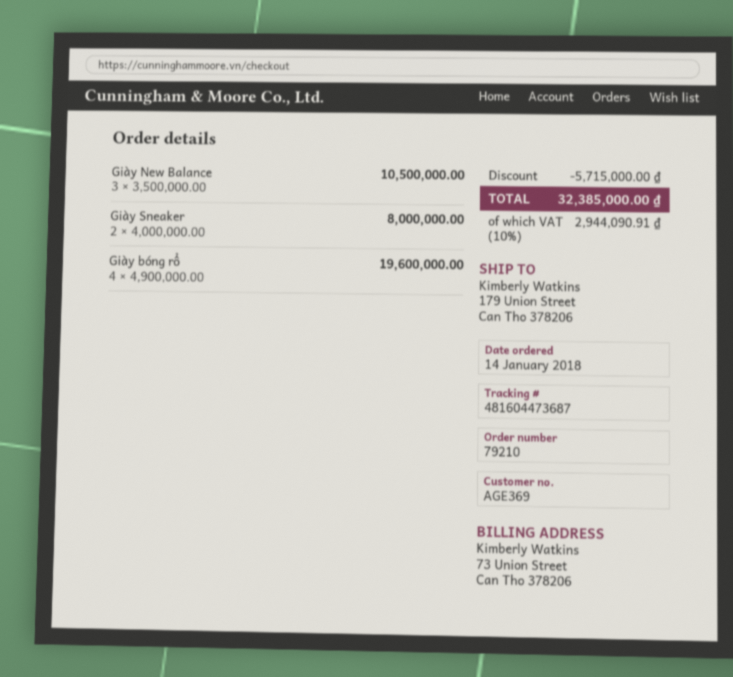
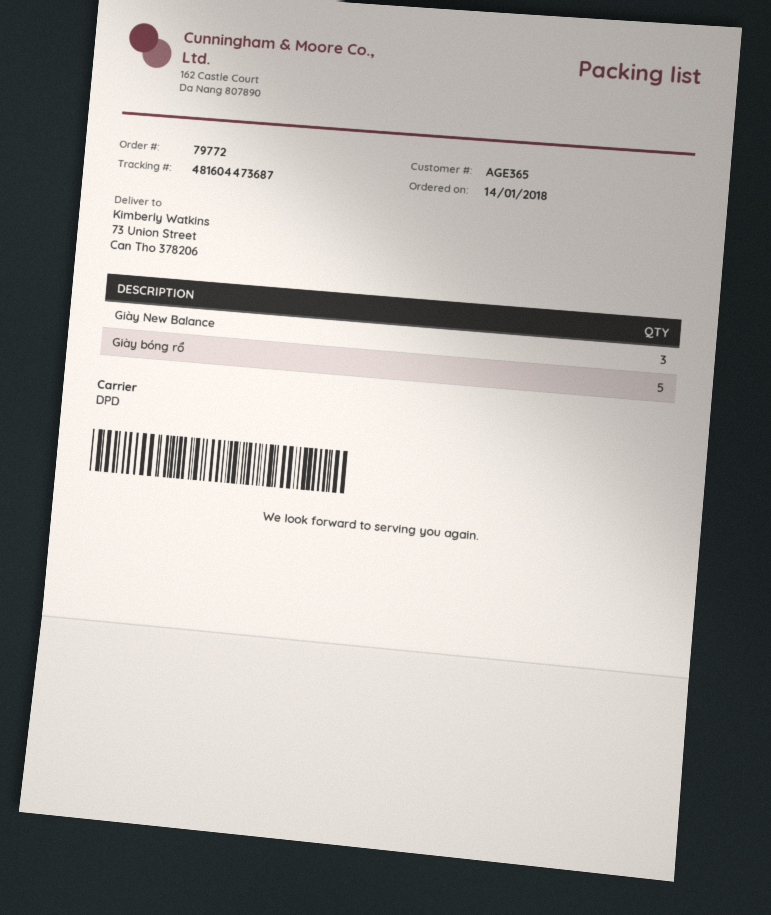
order number: 79210 -> 79772
customer number: AGE369 -> AGE365
ship to: 179 Union Street, Can Tho 378206 -> 73 Union Street, Can Tho 378206
Giày Sneaker: 2 -> none
Giày bóng rổ: 4 -> 5

